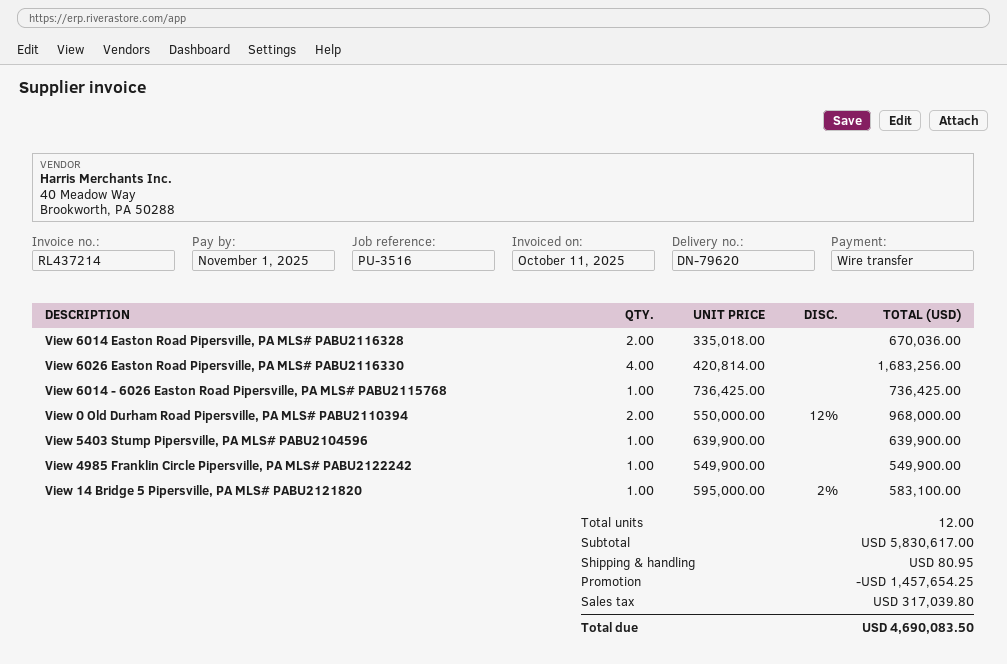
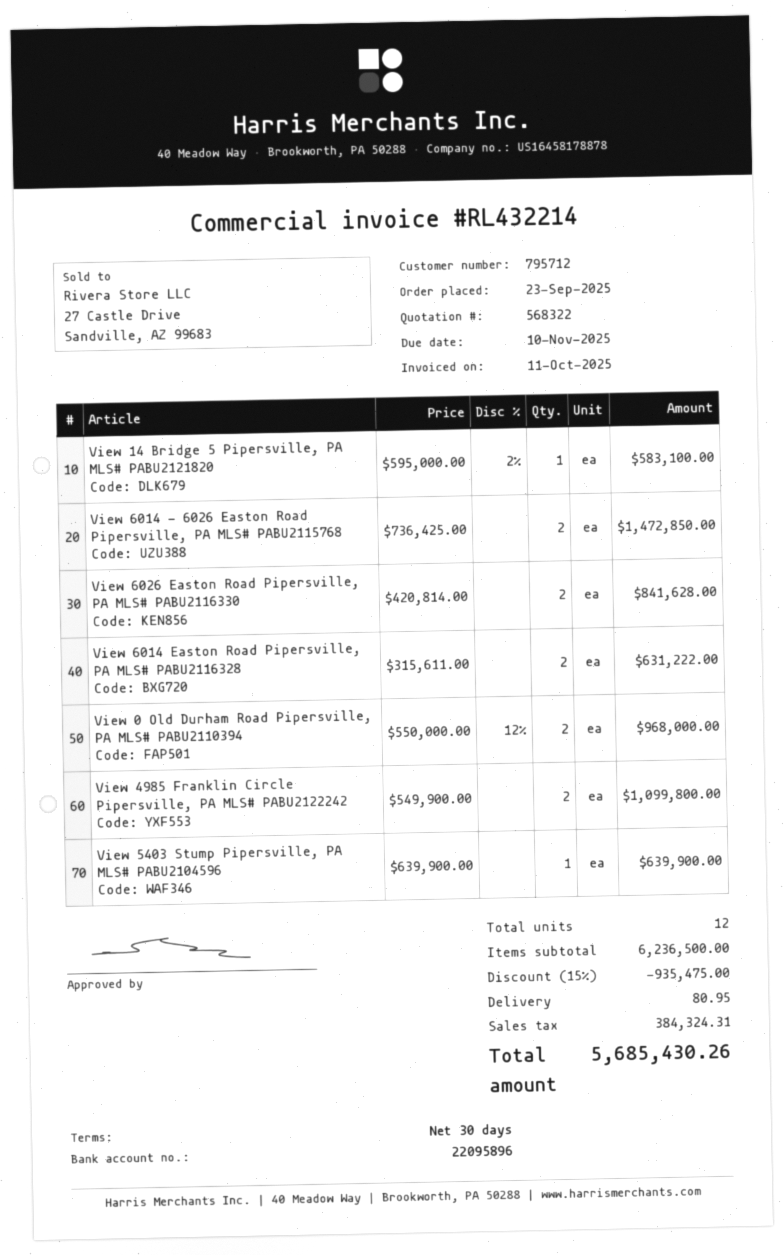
invoice number: RL437214 -> RL432214
due date: 2025-11-01 -> 2025-11-10
View 6014 Easton Road Pipersville, PA MLS# PABU2116328: 2 x 335018.00 = 670036.00 -> 2 x 315611.00 = 631222.00
View 6026 Easton Road Pipersville, PA MLS# PABU2116330: 4 x 420814.00 = 1683256.00 -> 2 x 420814.00 = 841628.00
View 6014 - 6026 Easton Road Pipersville, PA MLS# PABU2115768: 1 x 736425.00 = 736425.00 -> 2 x 736425.00 = 1472850.00
View 4985 Franklin Circle Pipersville, PA MLS# PABU2122242: 1 x 549900.00 = 549900.00 -> 2 x 549900.00 = 1099800.00
subtotal: 5830617.00 -> 6236500.00
discount: 1457654.25 -> 935475.00
tax: 317039.80 -> 384324.31
total: 4690083.50 -> 5685430.26

